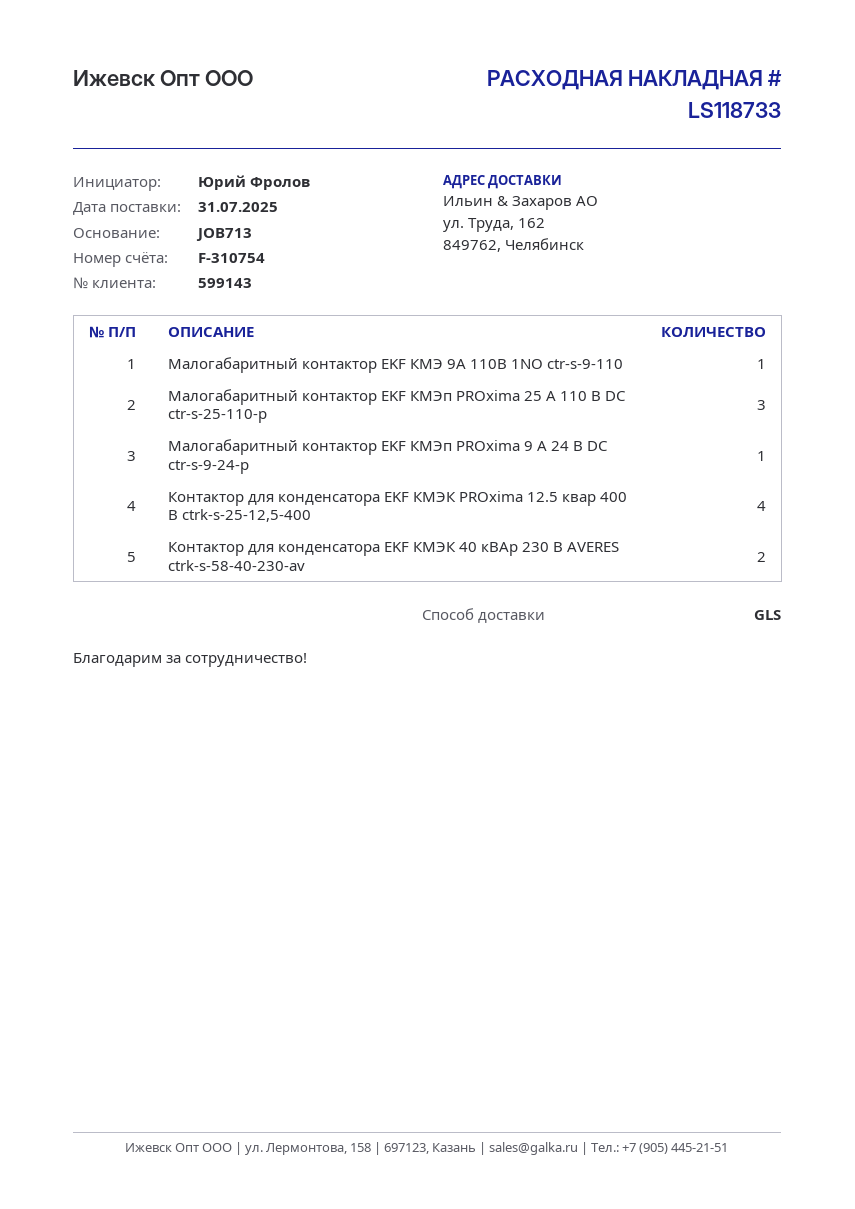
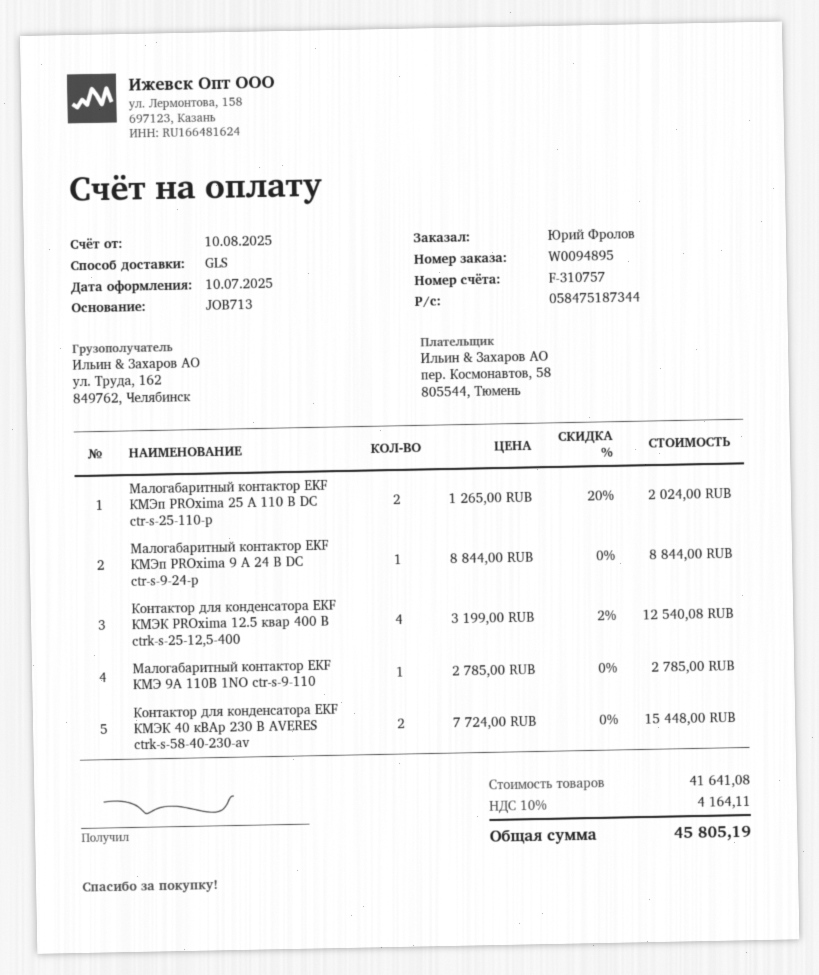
invoice number: F-310754 -> F-310757
Малогабаритный контактор EKF КМЭп PROxima 25 А 110 В DC ctr-s-25-110-p: 3 -> 2

